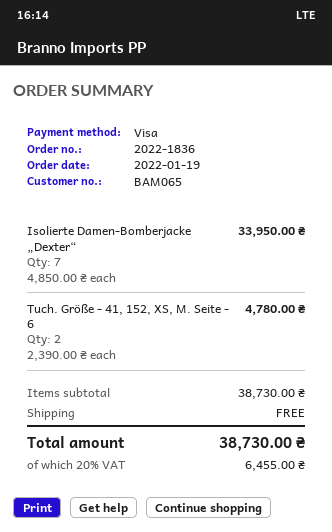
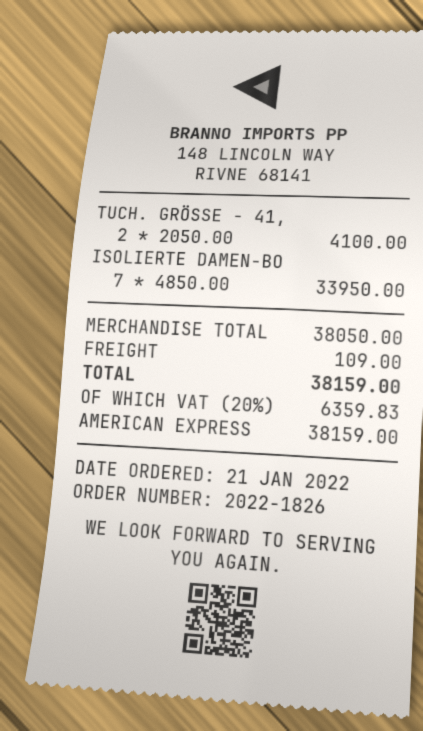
order number: 2022-1836 -> 2022-1826
order date: 2022-01-19 -> 2022-01-21
payment method: Visa -> American Express
Tuch. Größe - 41, 152, XS, M. Seite - 6: 2 x 2390.00 = 4780.00 -> 2 x 2050.00 = 4100.00
subtotal: 38730.00 -> 38050.00
shipping: 0.00 -> 109.00
tax: 20% = 6455.00 -> 20% = 6359.83
total: 38730.00 -> 38159.00

